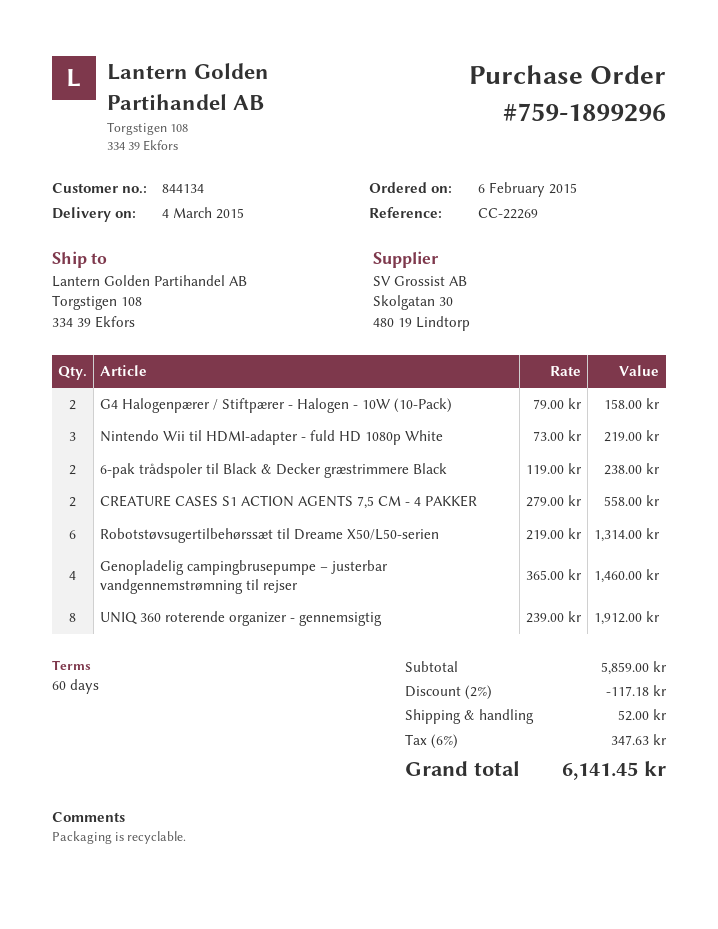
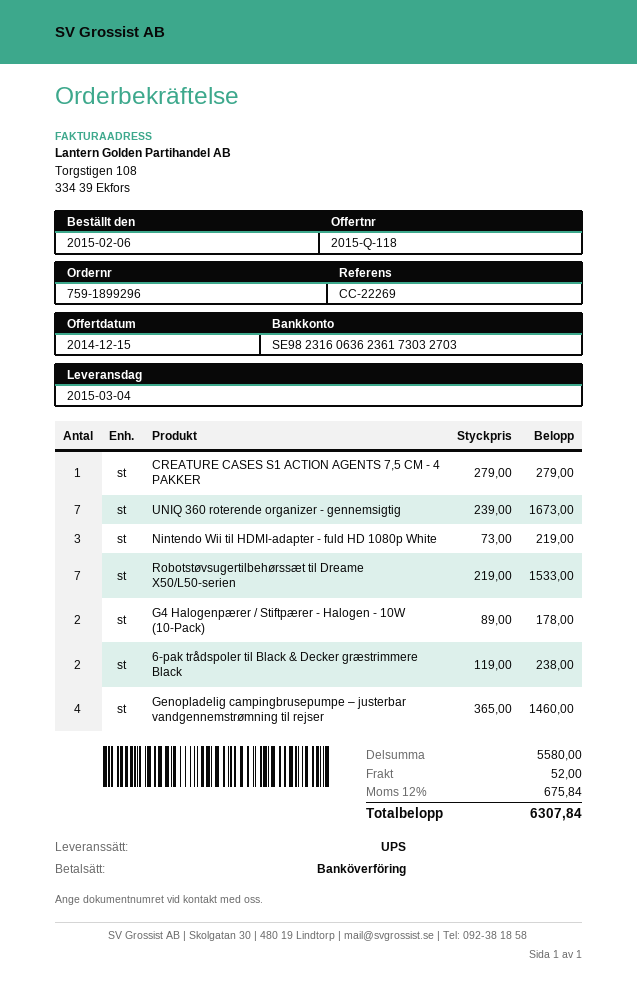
G4 Halogenpærer / Stiftpærer - Halogen - 10W (10-Pack): 2 x 79.00 = 158.00 -> 2 x 89.00 = 178.00
CREATURE CASES S1 ACTION AGENTS 7,5 CM - 4 PAKKER: 2 x 279.00 = 558.00 -> 1 x 279.00 = 279.00
Robotstøvsugertilbehørssæt til Dreame X50/L50-serien: 6 x 219.00 = 1314.00 -> 7 x 219.00 = 1533.00
UNIQ 360 roterende organizer - gennemsigtig: 8 x 239.00 = 1912.00 -> 7 x 239.00 = 1673.00
subtotal: 5859.00 -> 5580.00
discount: 2% = 117.18 -> none
tax: 6% = 347.63 -> 12% = 675.84
total: 6141.45 -> 6307.84

